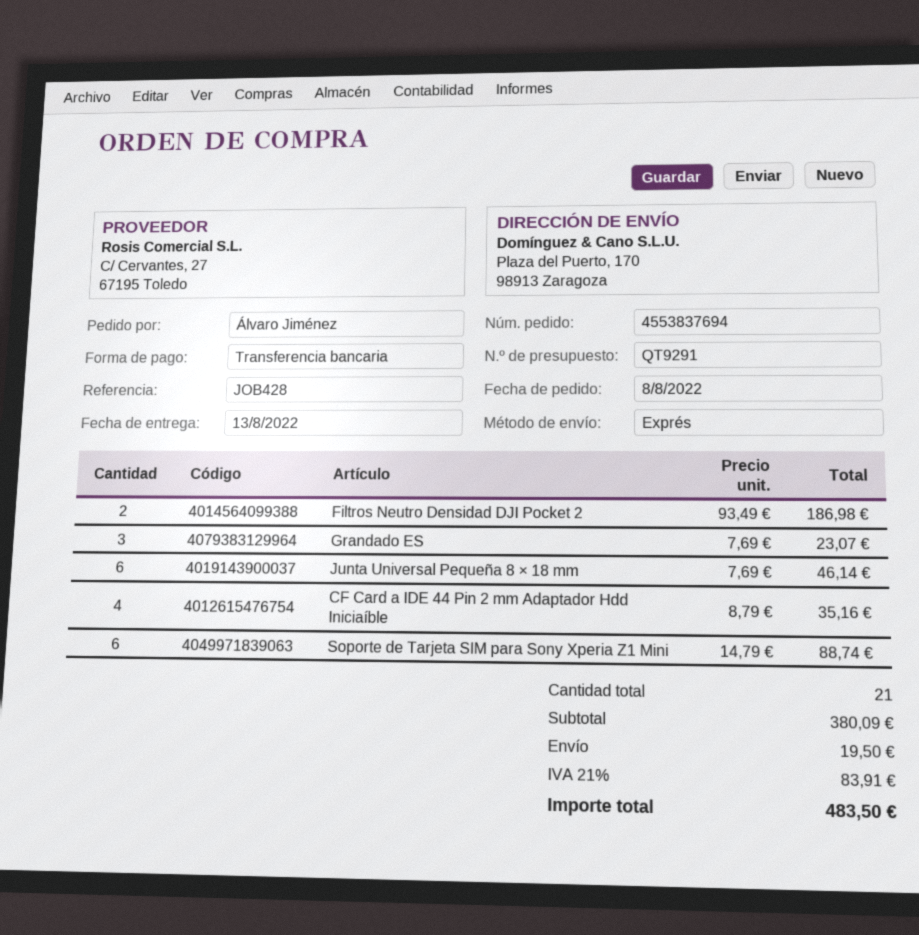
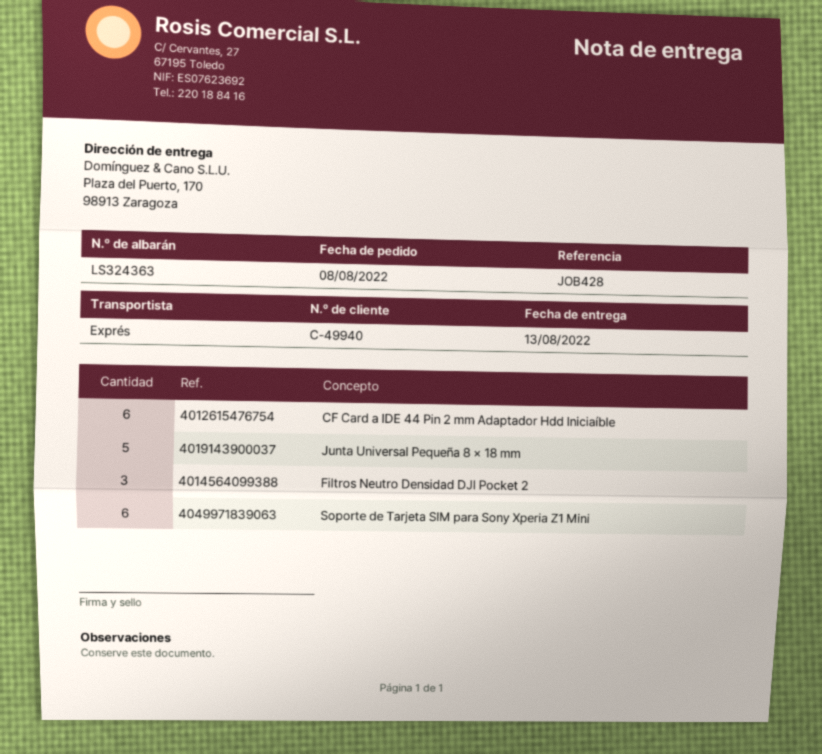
Filtros Neutro Densidad DJI Pocket 2: 2 -> 3
Grandado ES: 3 -> none
Junta Universal Pequeña 8 × 18 mm: 6 -> 5
CF Card a IDE 44 Pin 2 mm Adaptador Hdd Iniciaíble: 4 -> 6

